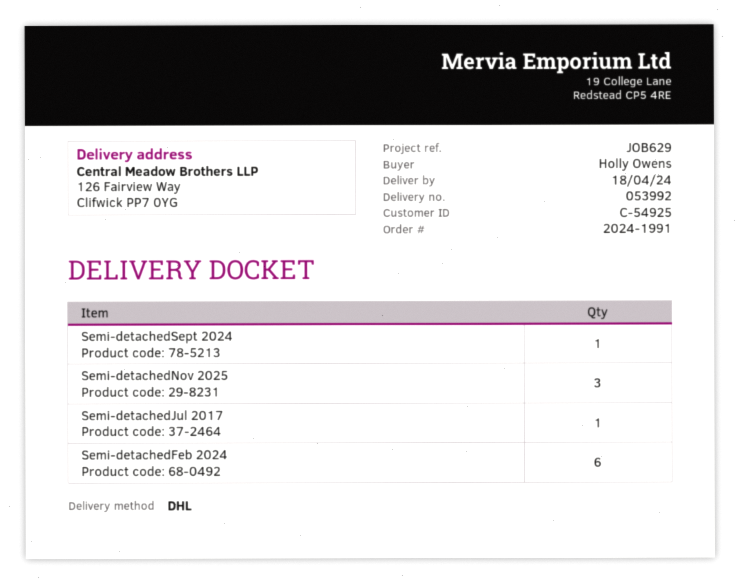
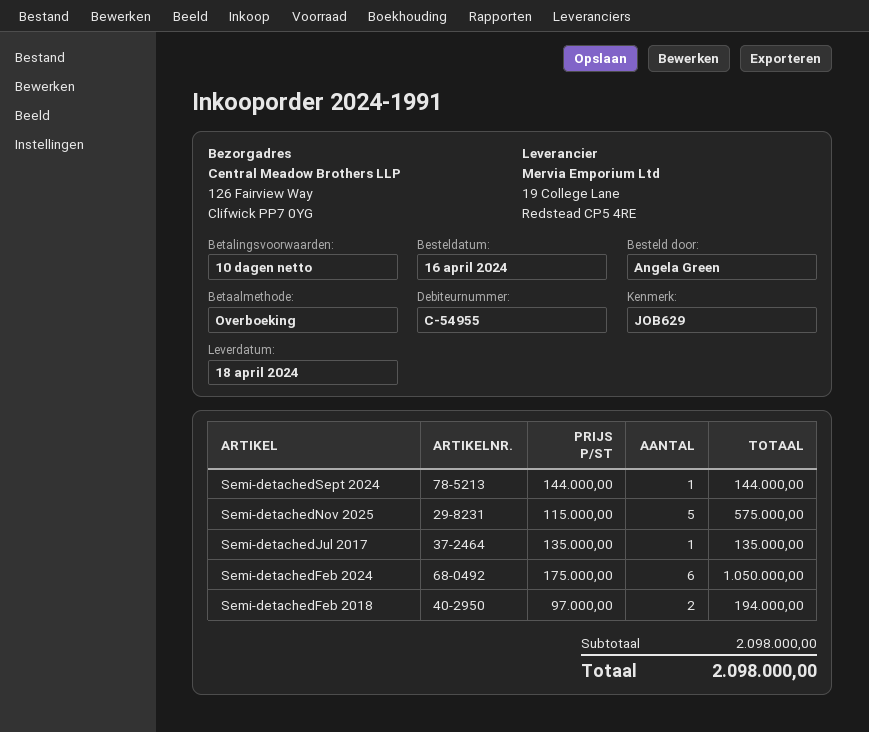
customer number: C-54925 -> C-54955
ordered by: Holly Owens -> Angela Green
Semi-detachedNov 2025: 3 -> 5
Semi-detachedFeb 2018: none -> 2

